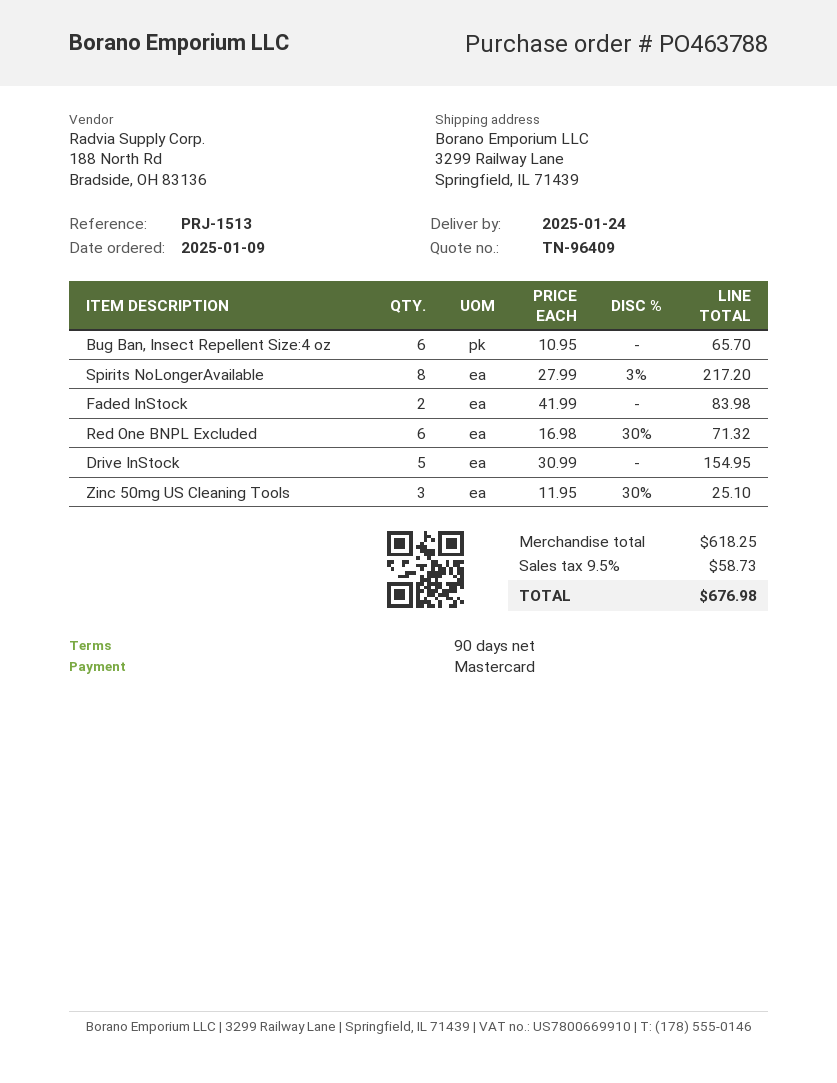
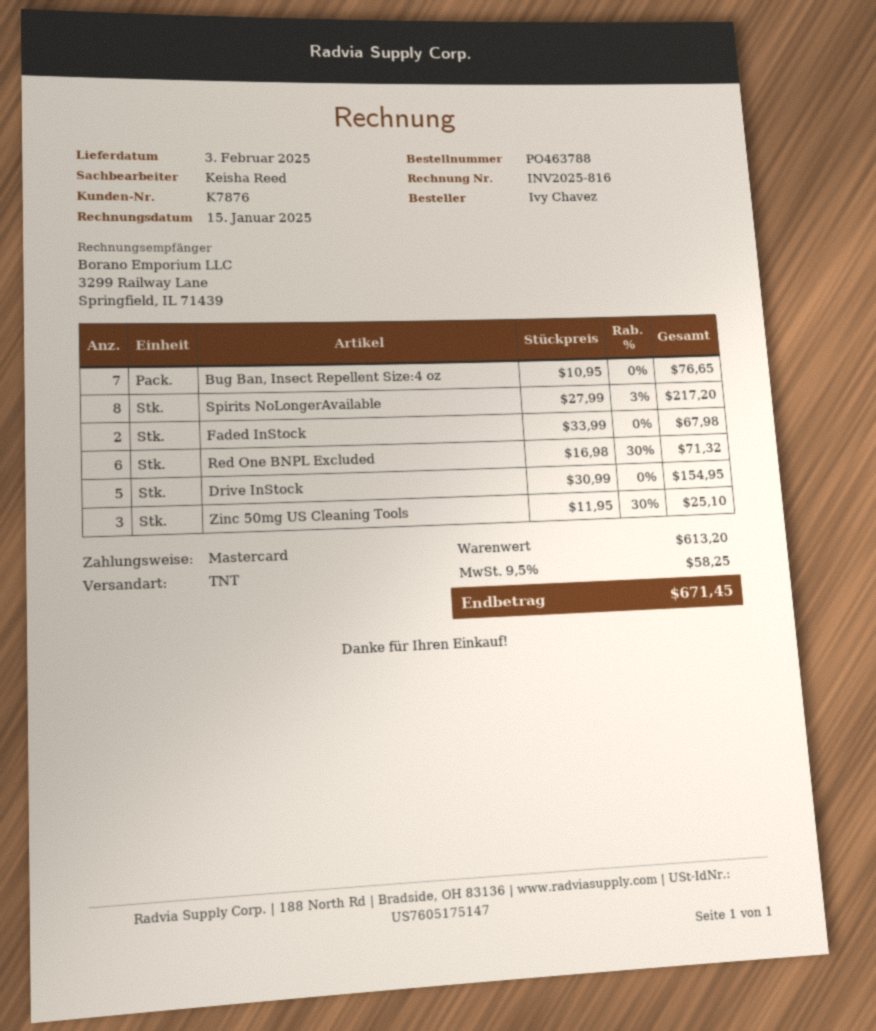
delivery date: 2025-01-24 -> 2025-02-03
Bug Ban, Insect Repellent Size:4 oz: 6 x 10.95 = 65.70 -> 7 x 10.95 = 76.65
Faded InStock: 2 x 41.99 = 83.98 -> 2 x 33.99 = 67.98
subtotal: 618.25 -> 613.20
tax: 9.5% = 58.73 -> 9.5% = 58.25
total: 676.98 -> 671.45

